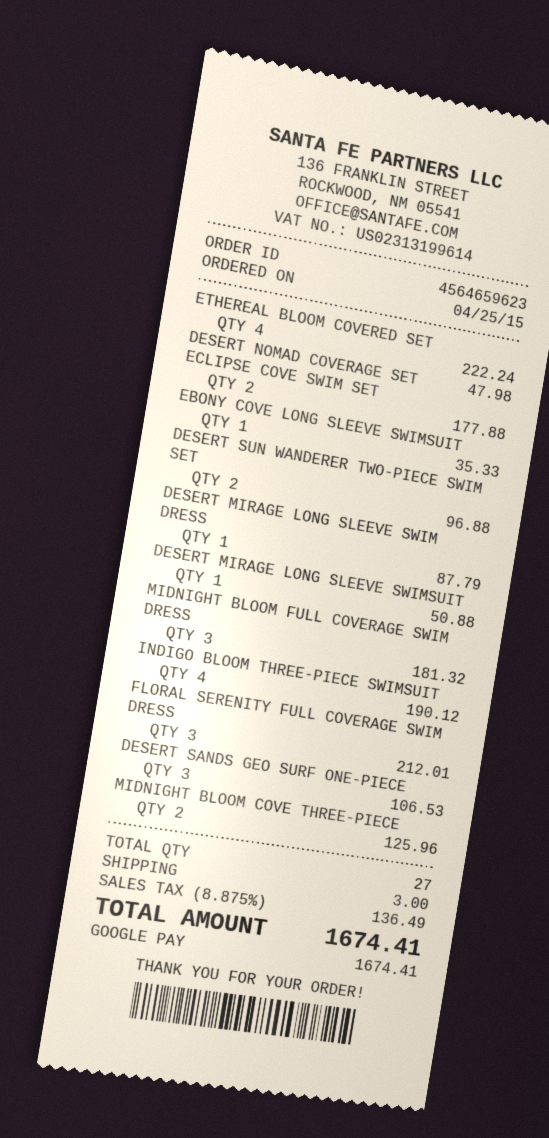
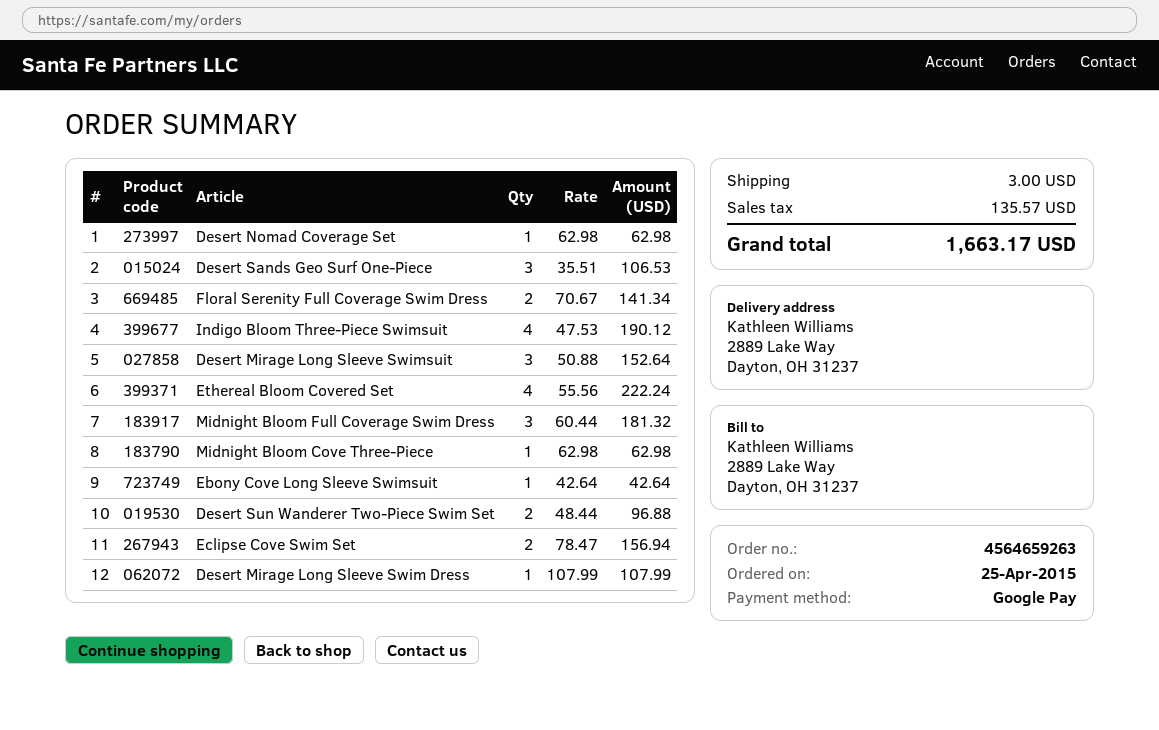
order number: 4564659623 -> 4564659263
DESERT NOMAD COVERAGE SET: 1 for 47.98 -> 1 for 62.98
ECLIPSE COVE SWIM SET: 2 for 177.88 -> 2 for 156.94
EBONY COVE LONG SLEEVE SWIMSUIT: 1 for 35.33 -> 1 for 42.64
DESERT MIRAGE LONG SLEEVE SWIM DRESS: 1 for 87.79 -> 1 for 107.99
DESERT MIRAGE LONG SLEEVE SWIMSUIT: 1 for 50.88 -> 3 for 152.64
FLORAL SERENITY FULL COVERAGE SWIM DRESS: 3 for 212.01 -> 2 for 141.34
MIDNIGHT BLOOM COVE THREE-PIECE: 2 for 125.96 -> 1 for 62.98
tax: 136.49 -> 135.57
total: 1674.41 -> 1663.17

